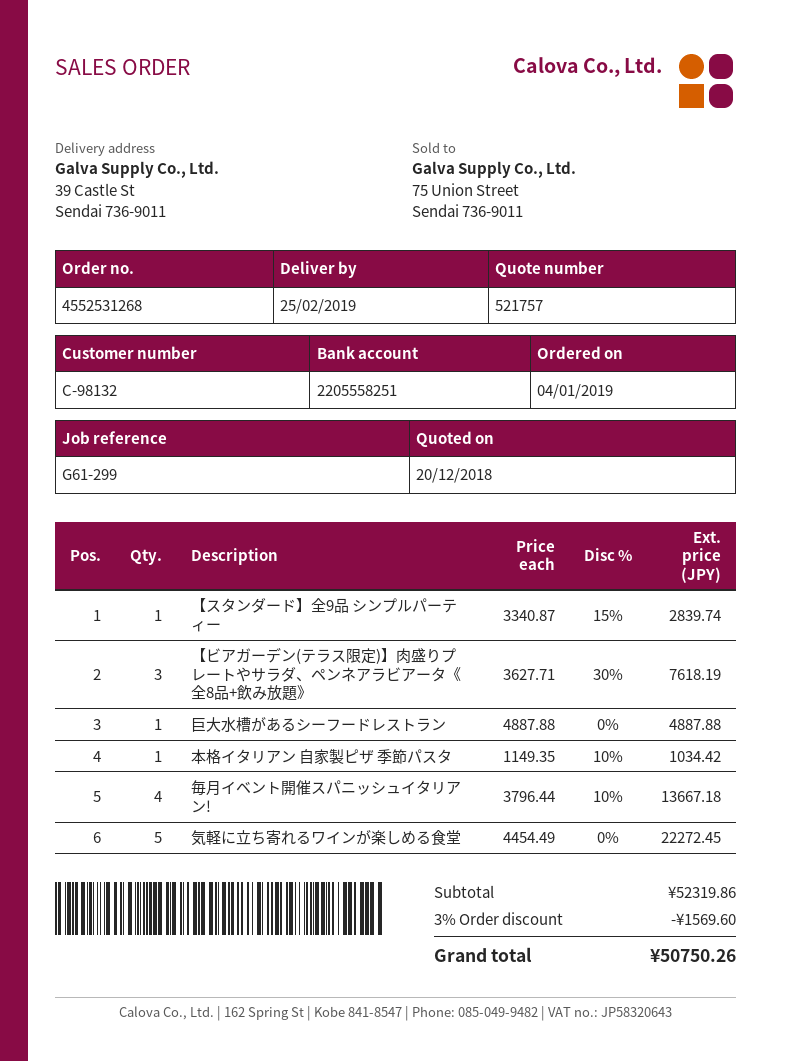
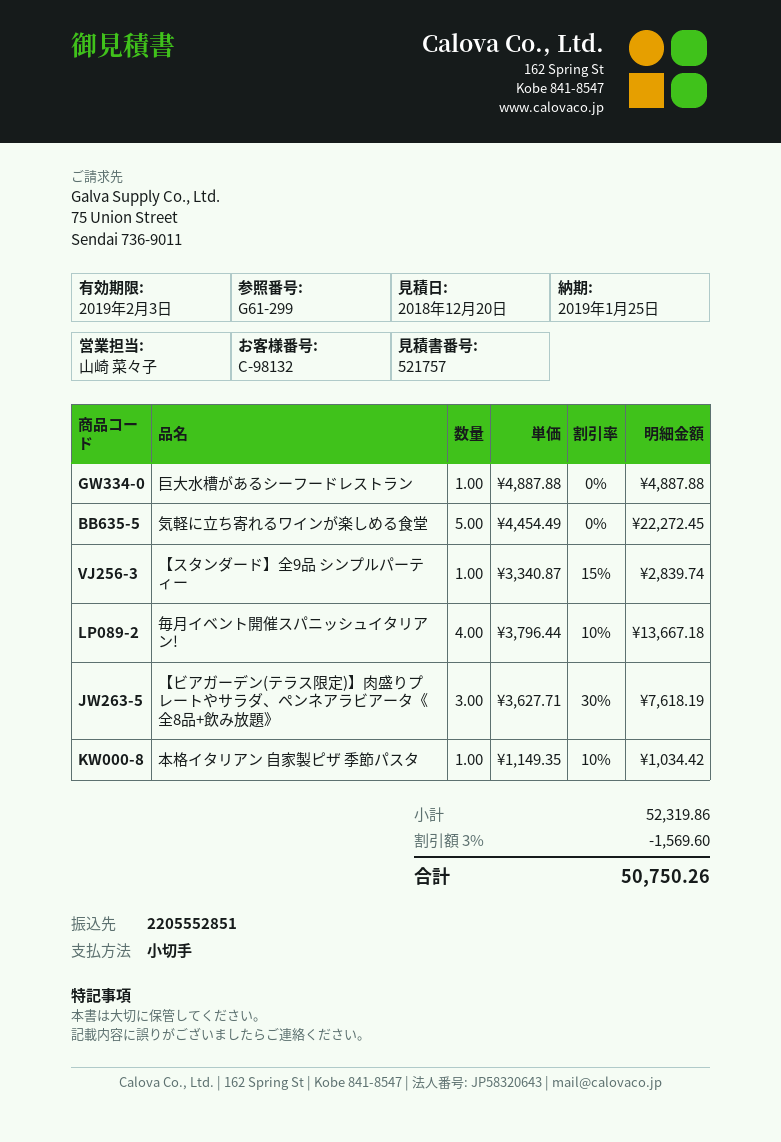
delivery date: 2019-02-25 -> 2019-01-25
bank account: 2205558251 -> 2205552851

